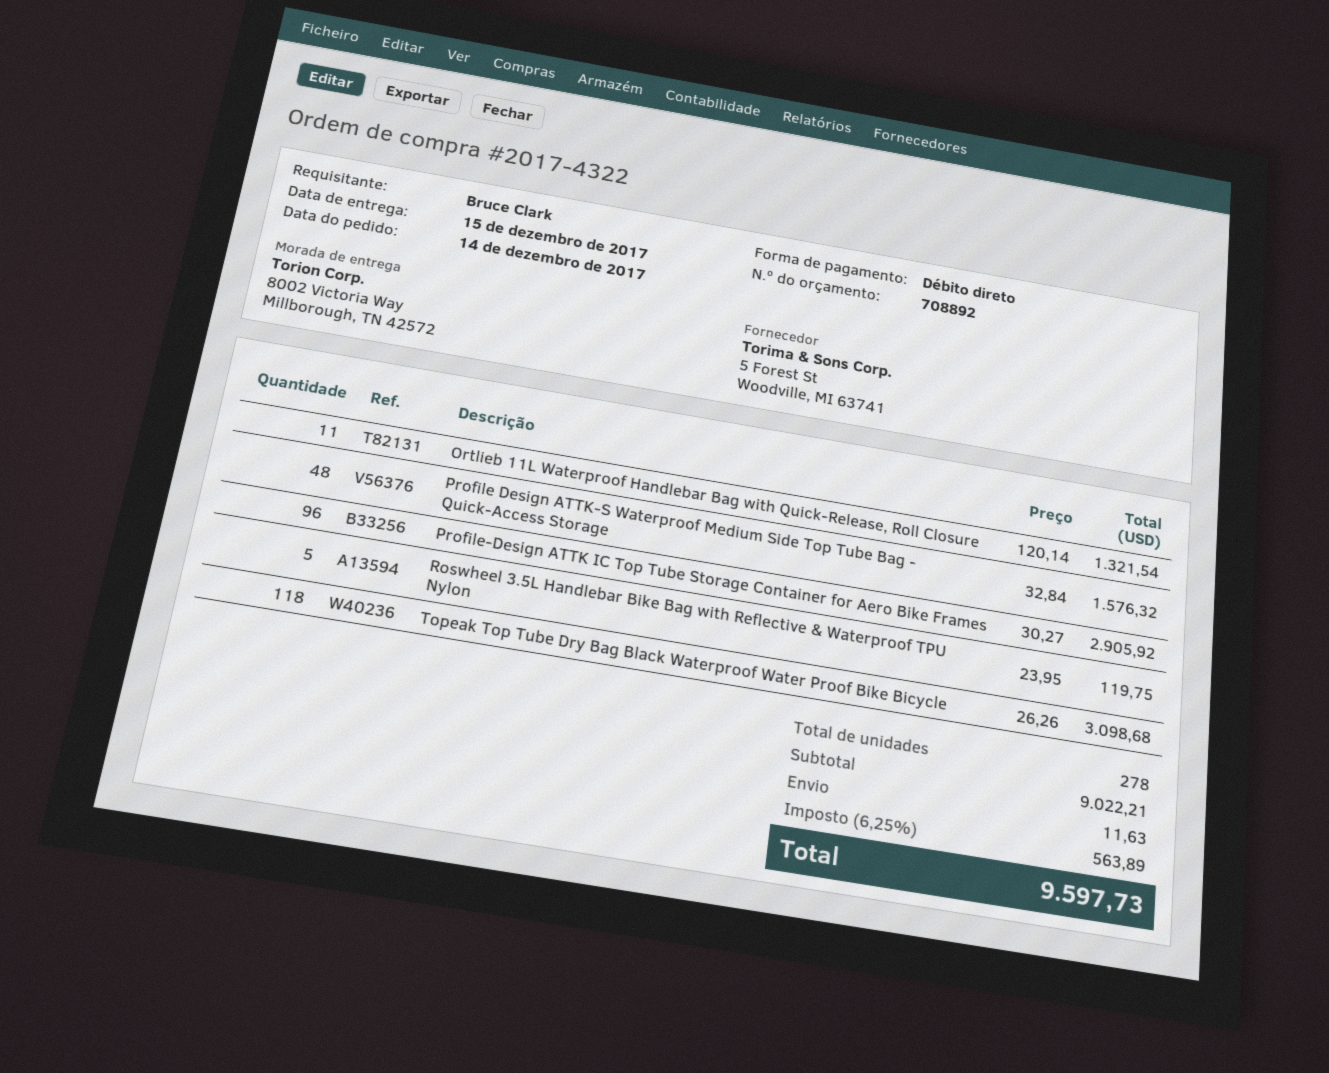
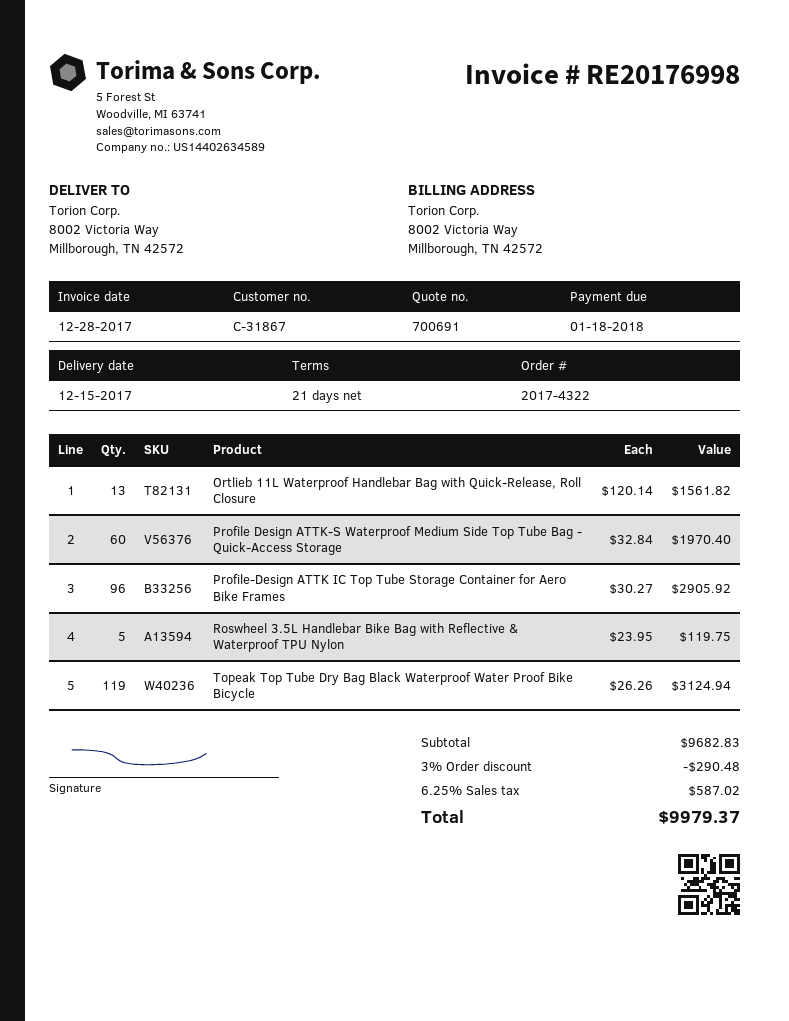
quote number: 708892 -> 700691
Ortlieb 11L Waterproof Handlebar Bag with Quick-Release, Roll Closure: 11 x 120.14 = 1321.54 -> 13 x 120.14 = 1561.82
Profile Design ATTK-S Waterproof Medium Side Top Tube Bag - Quick-Access Storage: 48 x 32.84 = 1576.32 -> 60 x 32.84 = 1970.40
Topeak Top Tube Dry Bag Black Waterproof Water Proof Bike Bicycle: 118 x 26.26 = 3098.68 -> 119 x 26.26 = 3124.94
subtotal: 9022.21 -> 9682.83
discount: none -> 3% = 290.48
shipping: 11.63 -> none
tax: 6.25% = 563.89 -> 6.25% = 587.02
total: 9597.73 -> 9979.37

